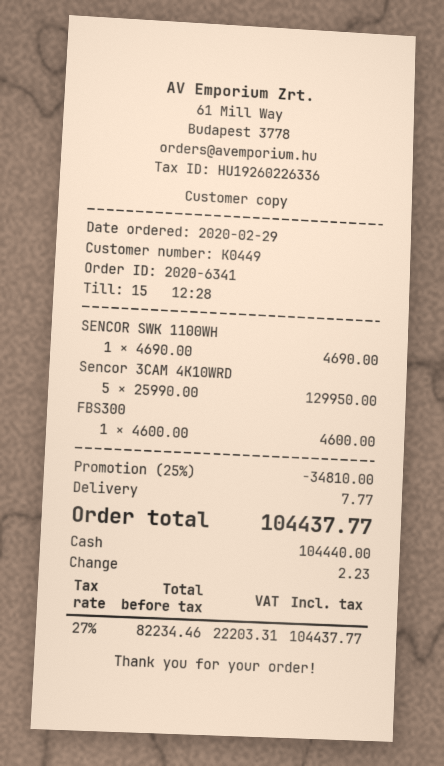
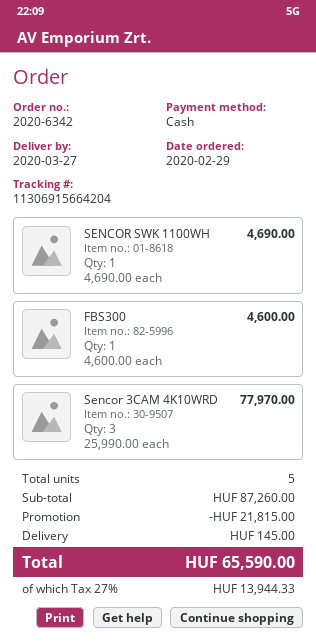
order number: 2020-6341 -> 2020-6342
Sencor 3CAM 4K10WRD: 5 x 25990.00 = 129950.00 -> 3 x 25990.00 = 77970.00
discount: 34810.00 -> 21815.00
shipping: 7.77 -> 145.00
tax: 27% = 22203.31 -> 27% = 13944.33
total: 104437.77 -> 65590.00

